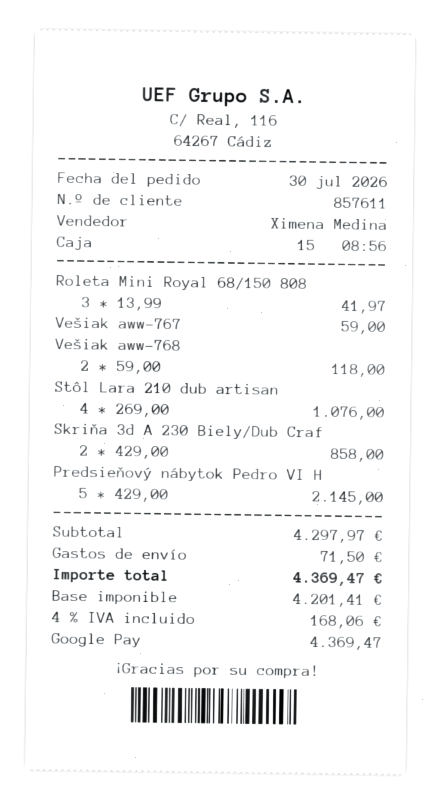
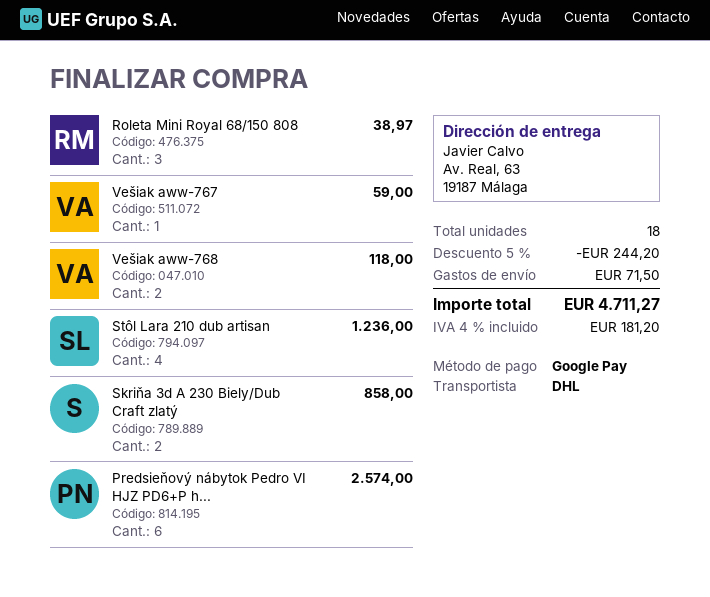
Roleta Mini Royal 68/150 808: 3 for 41.97 -> 3 for 38.97
Stôl Lara 210 dub artisan: 4 for 1076.00 -> 4 for 1236.00
Predsieňový nábytok Pedro VI H: 5 for 2145.00 -> 6 for 2574.00
discount: none -> 5% = 244.20
tax: 4% = 168.06 -> 4% = 181.20
total: 4369.47 -> 4711.27

